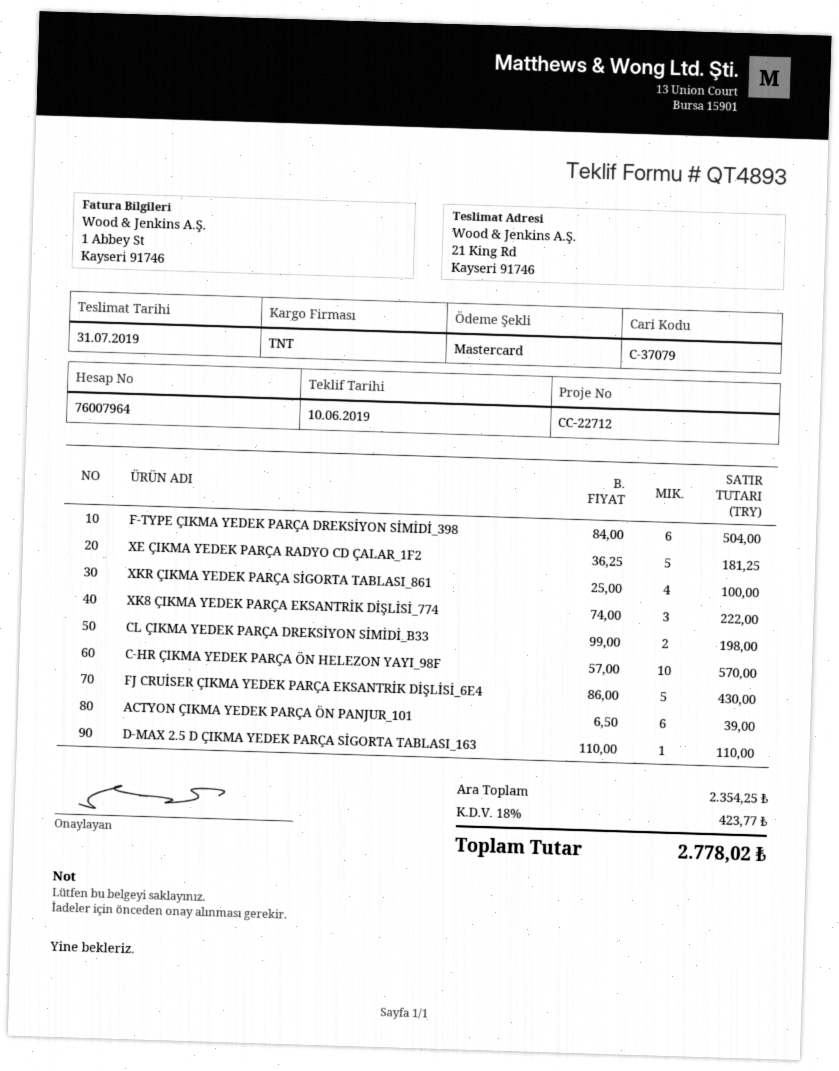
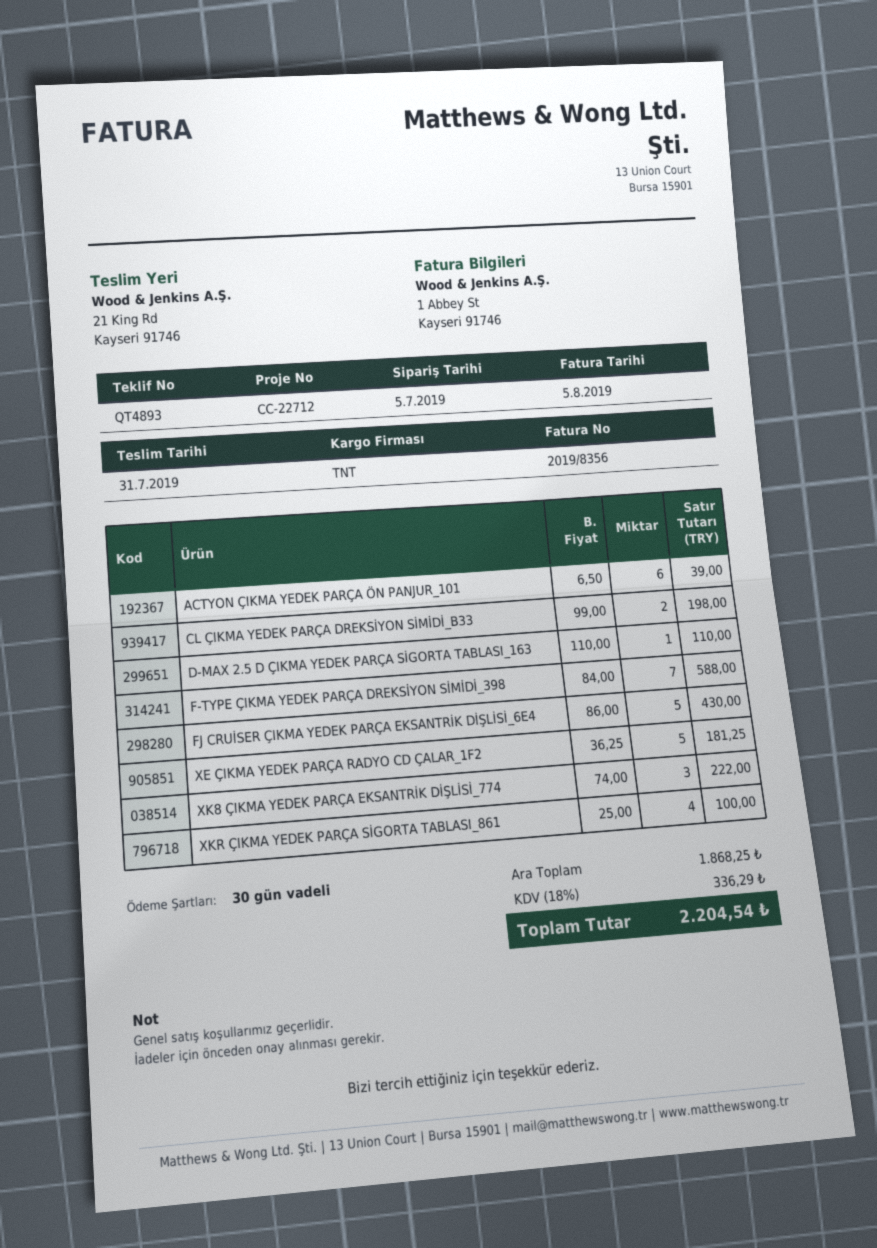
F-TYPE ÇIKMA YEDEK PARÇA DREKSİYON SİMİDİ_398: 6 x 84.00 = 504.00 -> 7 x 84.00 = 588.00
C-HR ÇIKMA YEDEK PARÇA ÖN HELEZON YAYI_98F: 10 x 57.00 = 570.00 -> none
subtotal: 2354.25 -> 1868.25
tax: 18% = 423.77 -> 18% = 336.29
total: 2778.02 -> 2204.54

